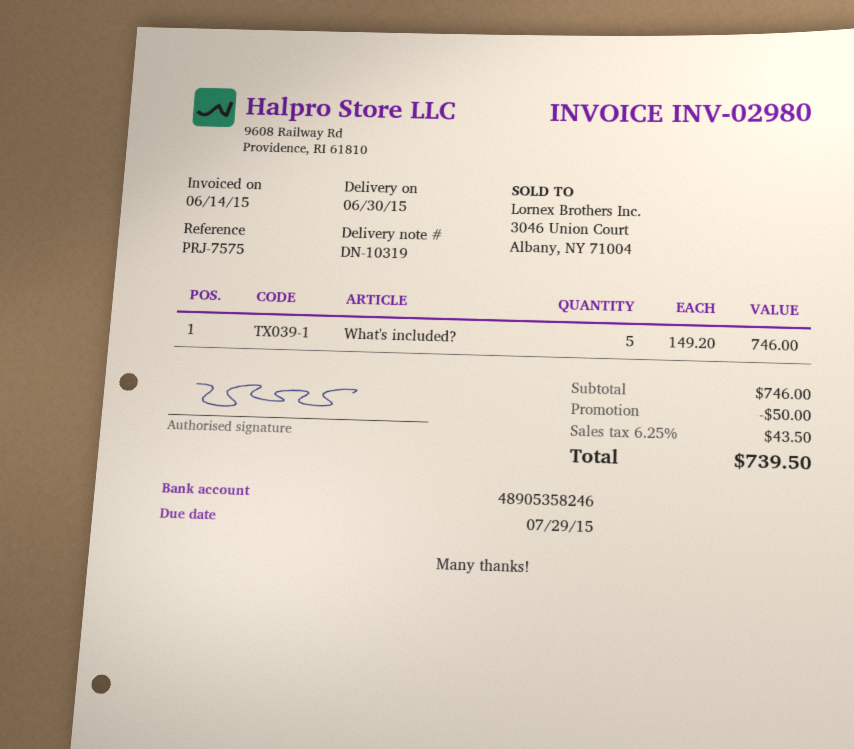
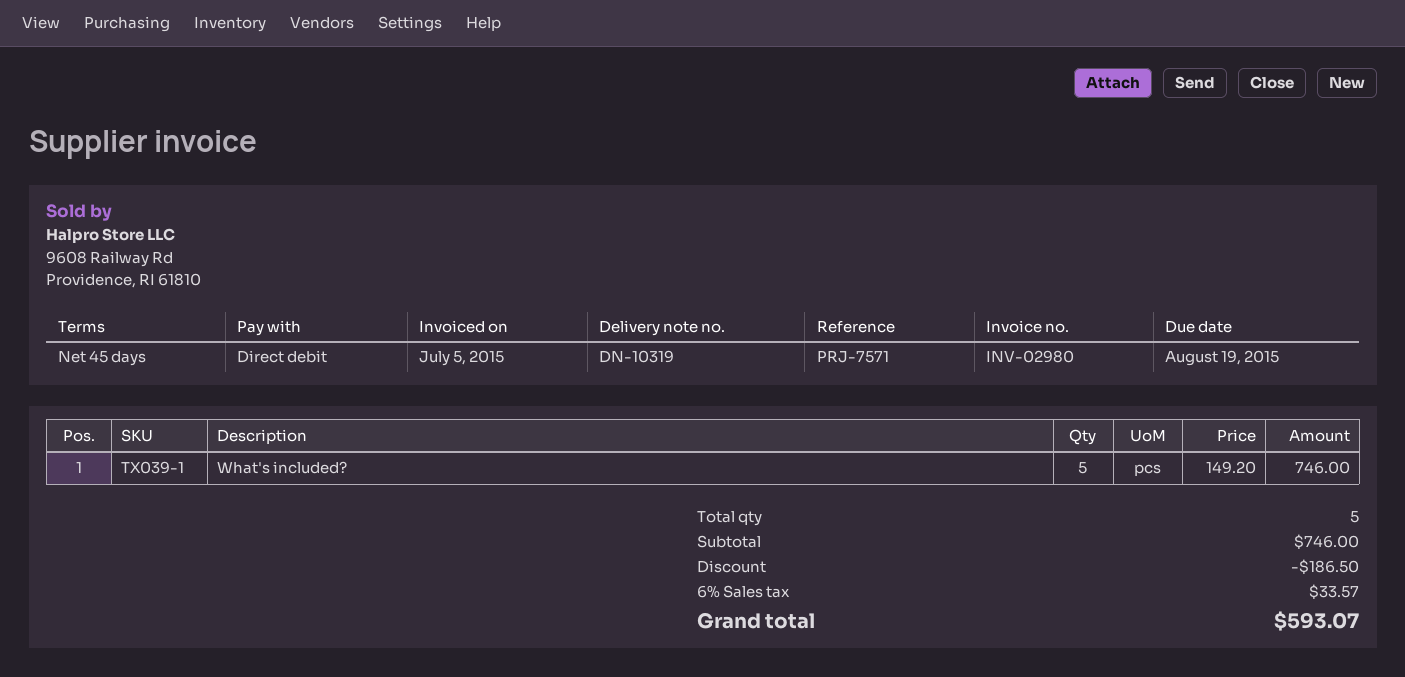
invoice date: 2015-06-14 -> 2015-07-05
due date: 2015-07-29 -> 2015-08-19
reference: PRJ-7575 -> PRJ-7571
discount: 50.00 -> 186.50
tax: 6.25% = 43.50 -> 6% = 33.57
total: 739.50 -> 593.07

